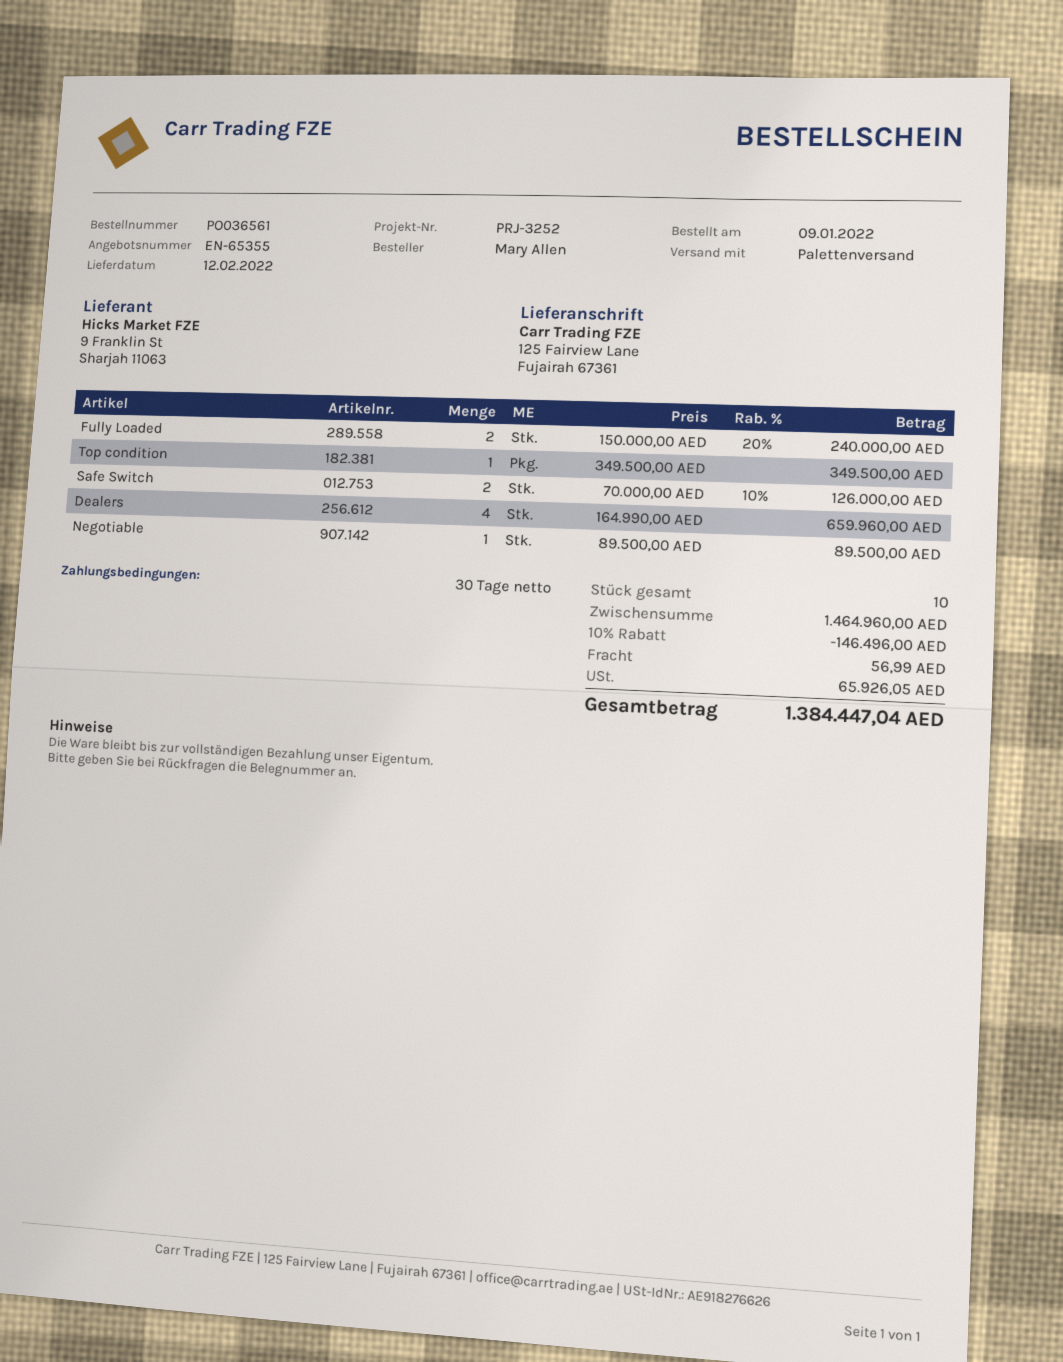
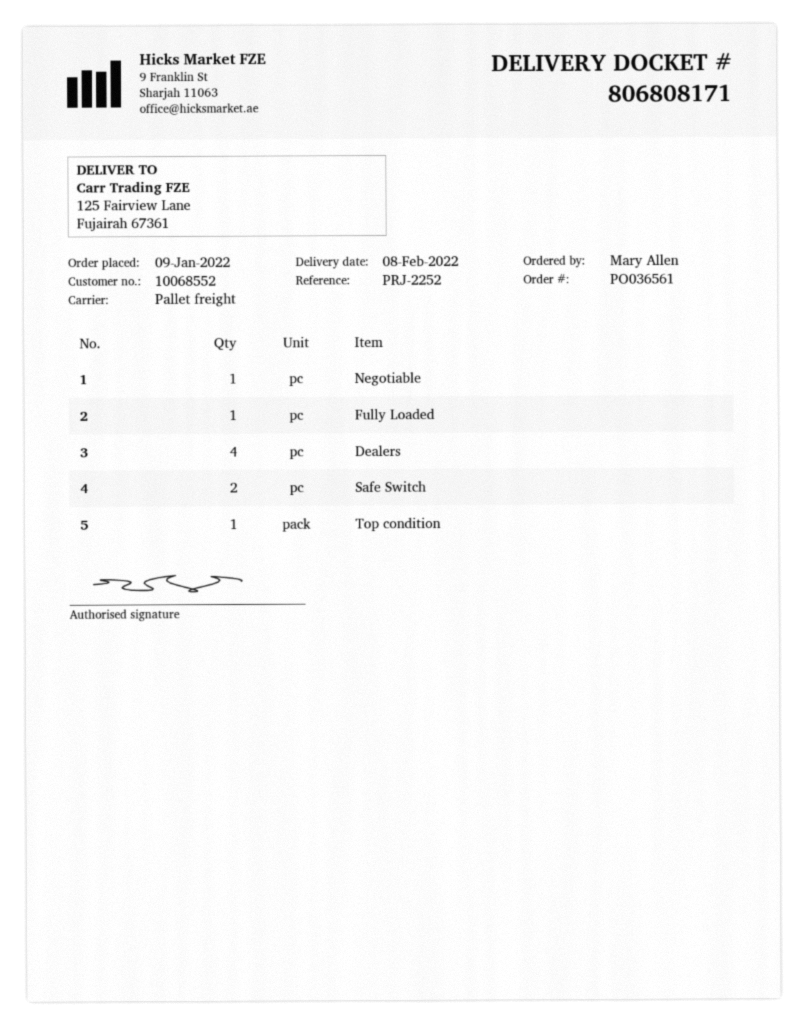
delivery date: 2022-02-12 -> 2022-02-08
reference: PRJ-3252 -> PRJ-2252
Fully Loaded: 2 -> 1

